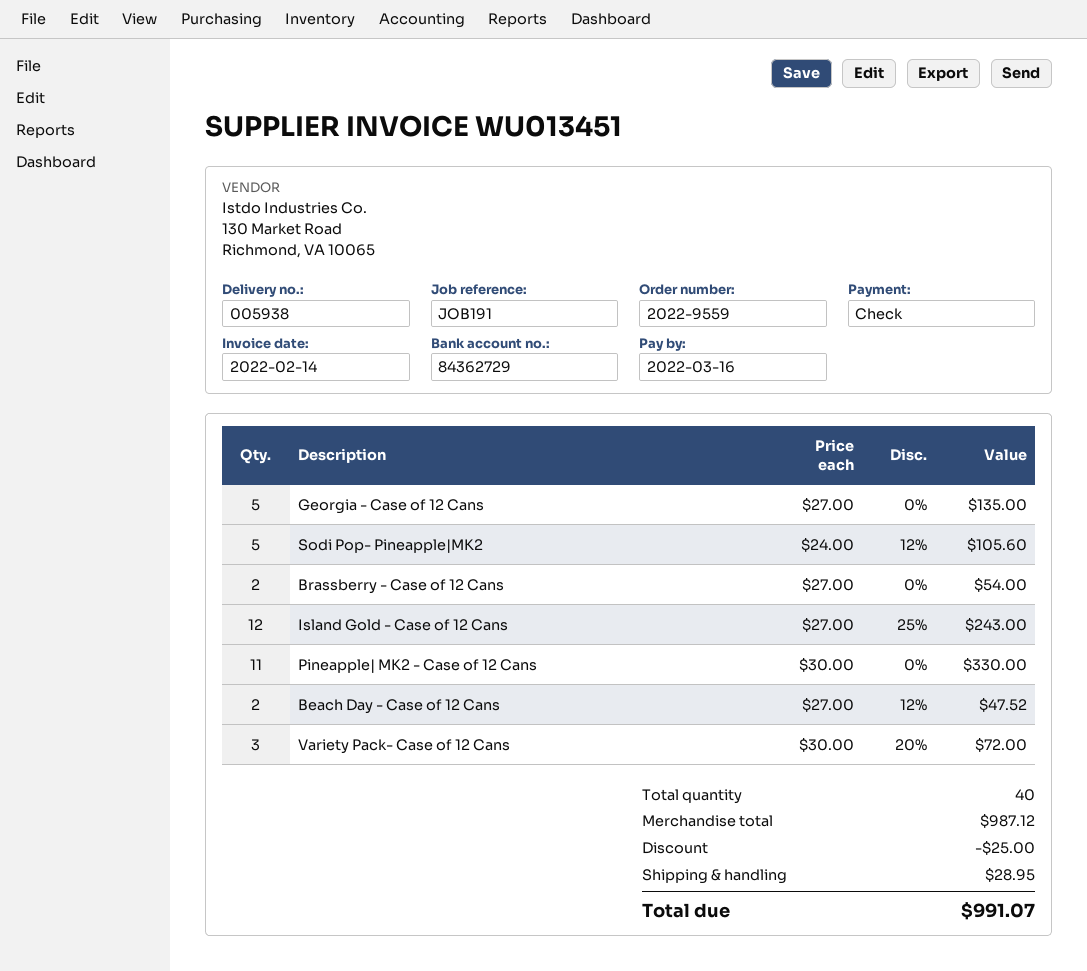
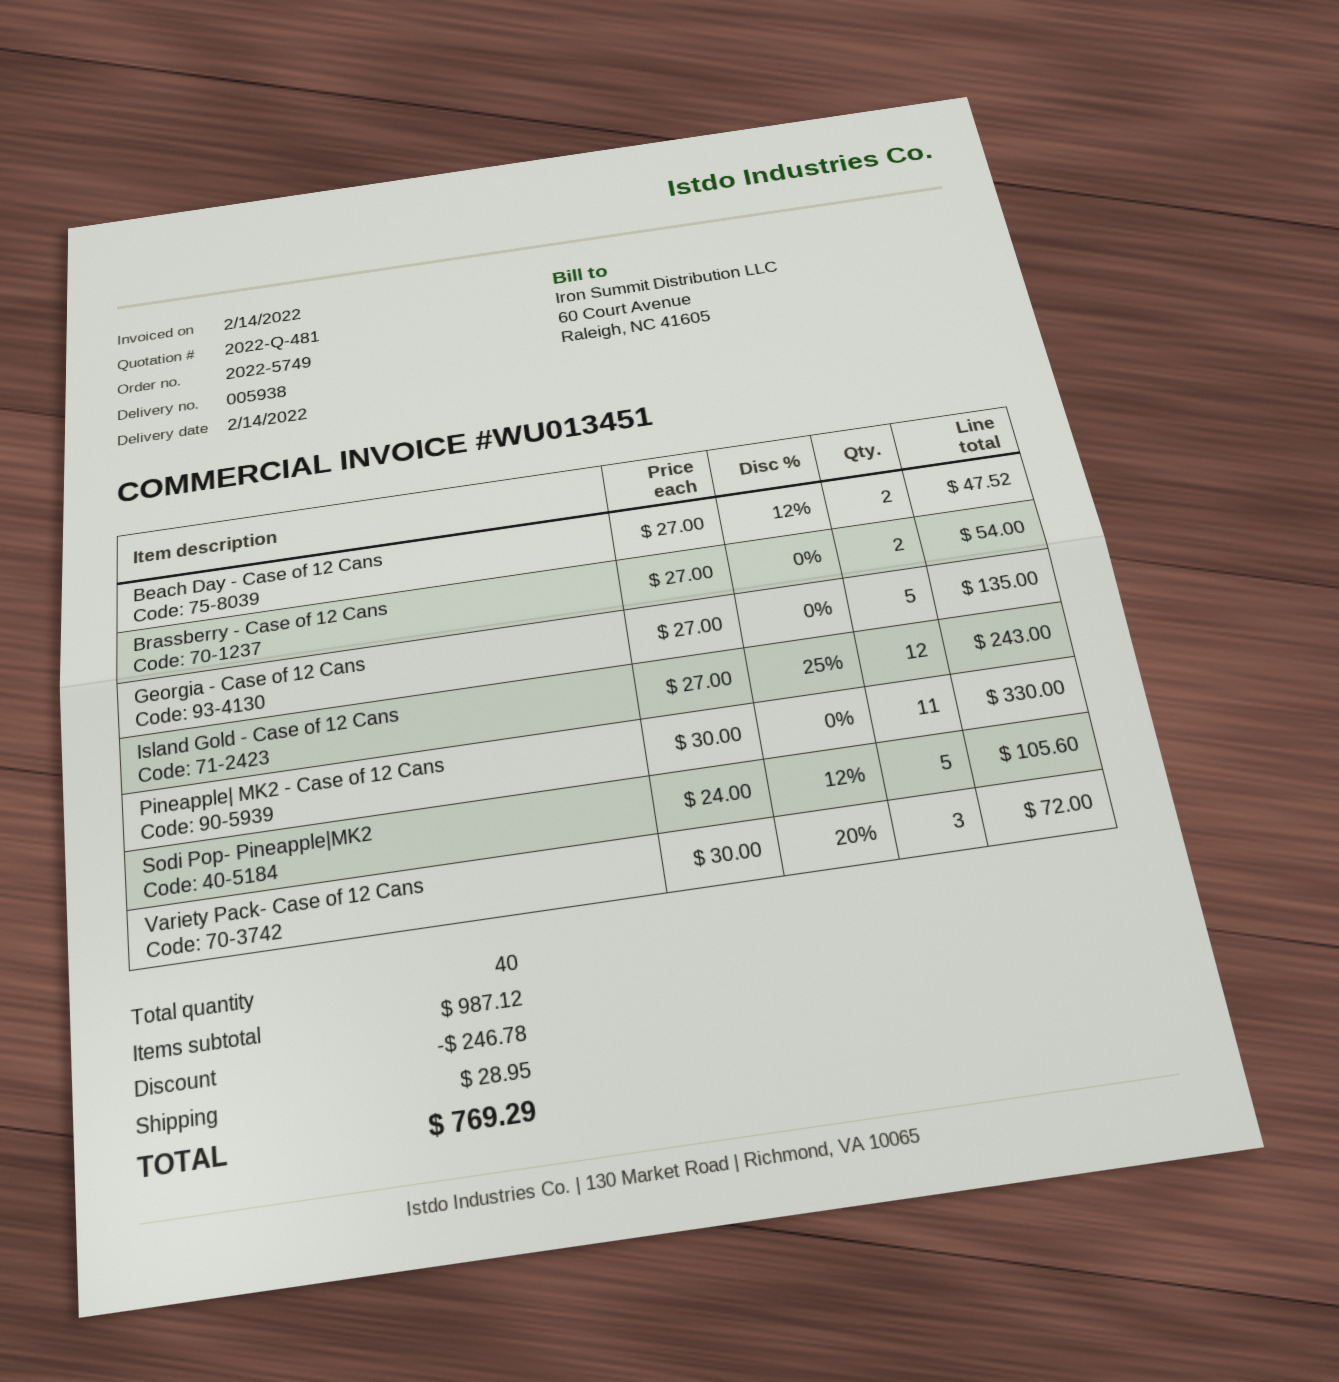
order number: 2022-9559 -> 2022-5749
discount: 25.00 -> 246.78
total: 991.07 -> 769.29

